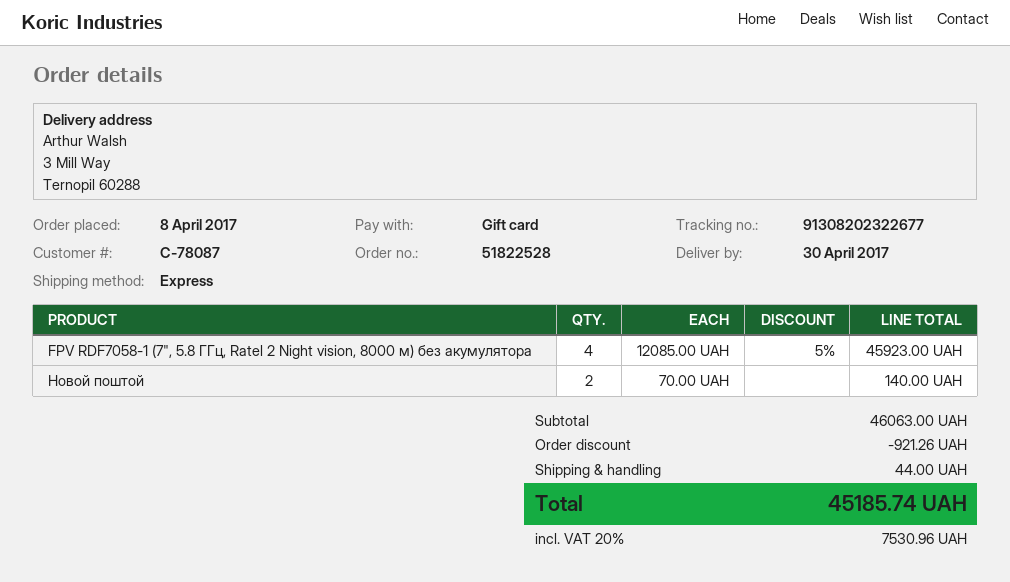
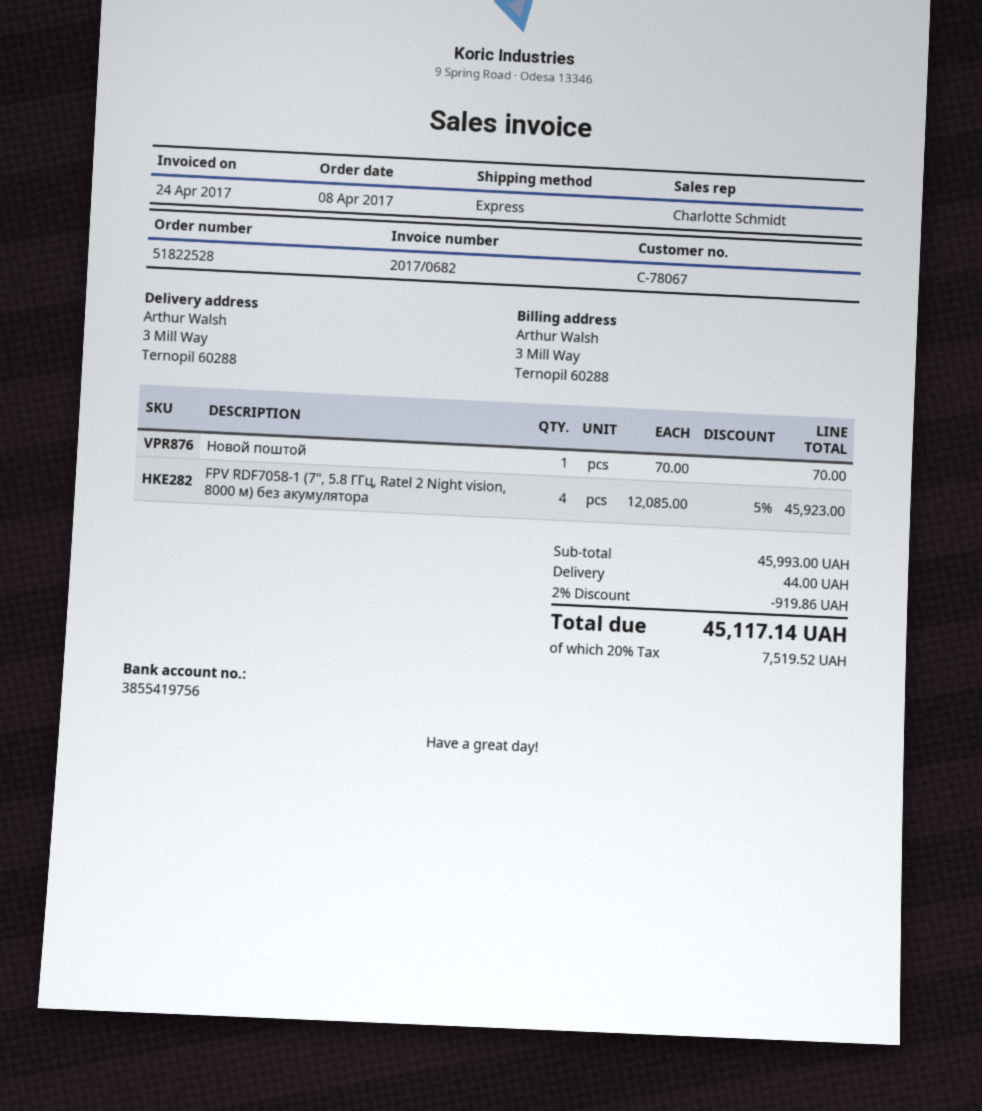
customer number: C-78087 -> C-78067
Новой поштой: 2 x 70.00 = 140.00 -> 1 x 70.00 = 70.00
subtotal: 46063.00 -> 45993.00
discount: 921.26 -> 919.86
tax: 20% = 7530.96 -> 20% = 7519.52
total: 45185.74 -> 45117.14

